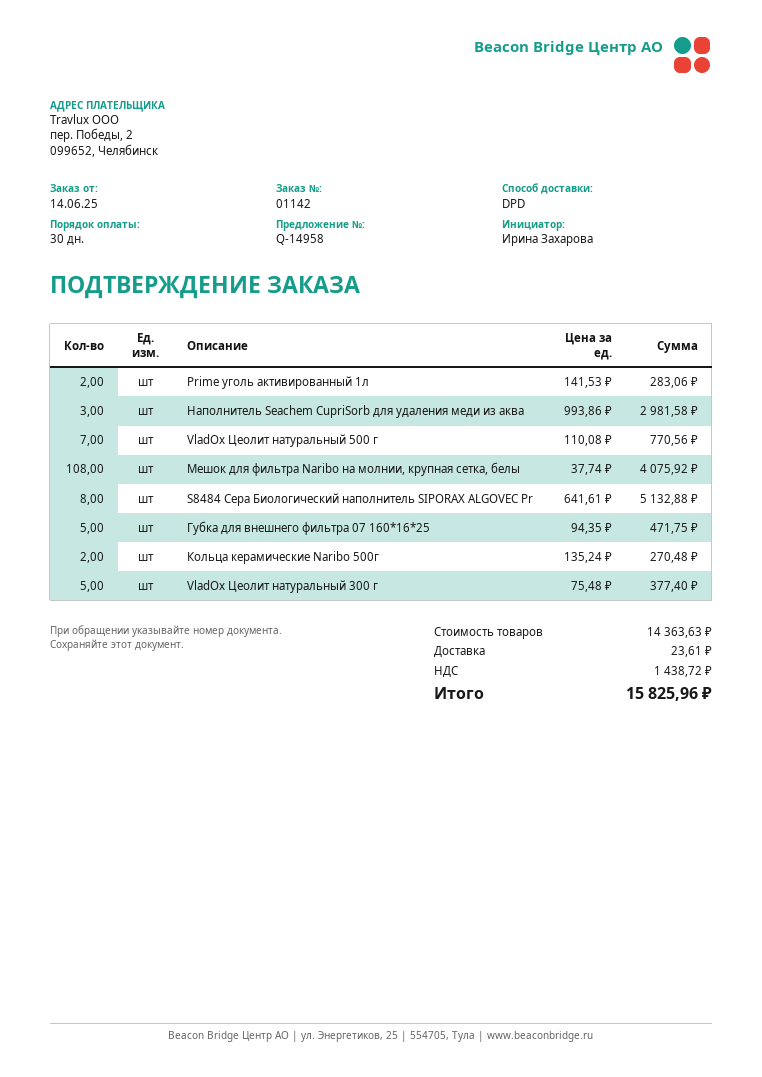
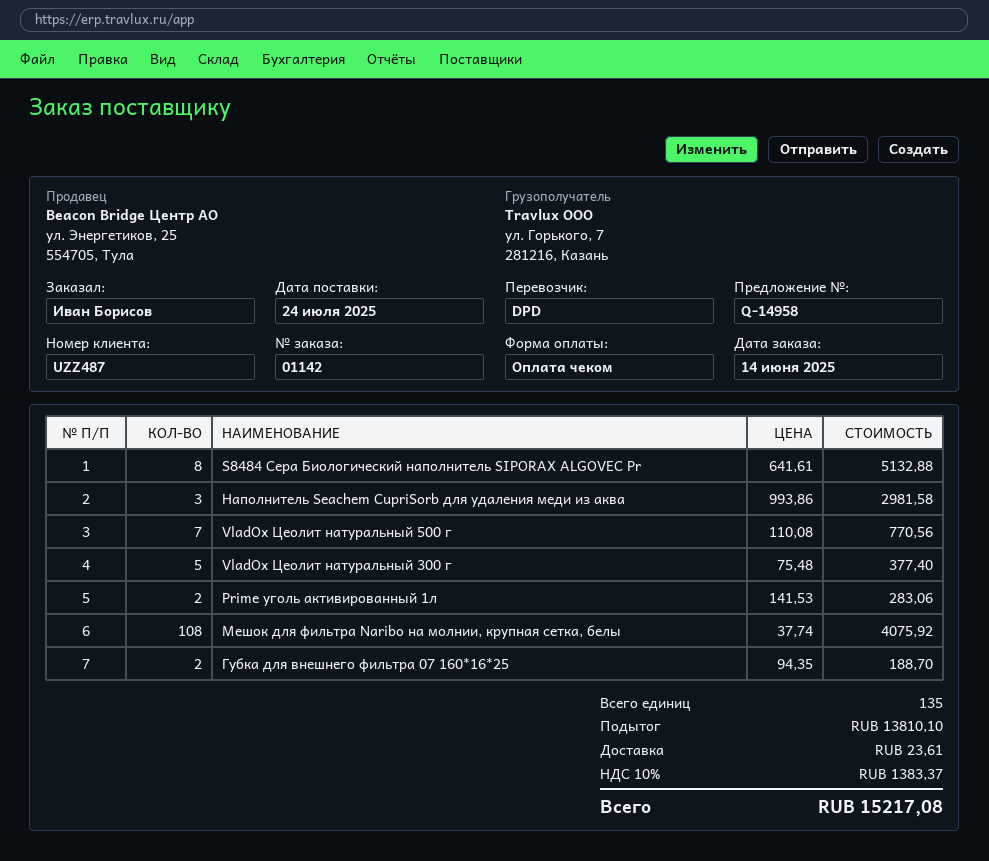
ordered by: Ирина Захарова -> Иван Борисов
Губка для внешнего фильтра 07 160*16*25: 5 x 94.35 = 471.75 -> 2 x 94.35 = 188.70
Кольца керамические Naribo 500г: 2 x 135.24 = 270.48 -> none
subtotal: 14363.63 -> 13810.10
tax: 1438.72 -> 1383.37
total: 15825.96 -> 15217.08

